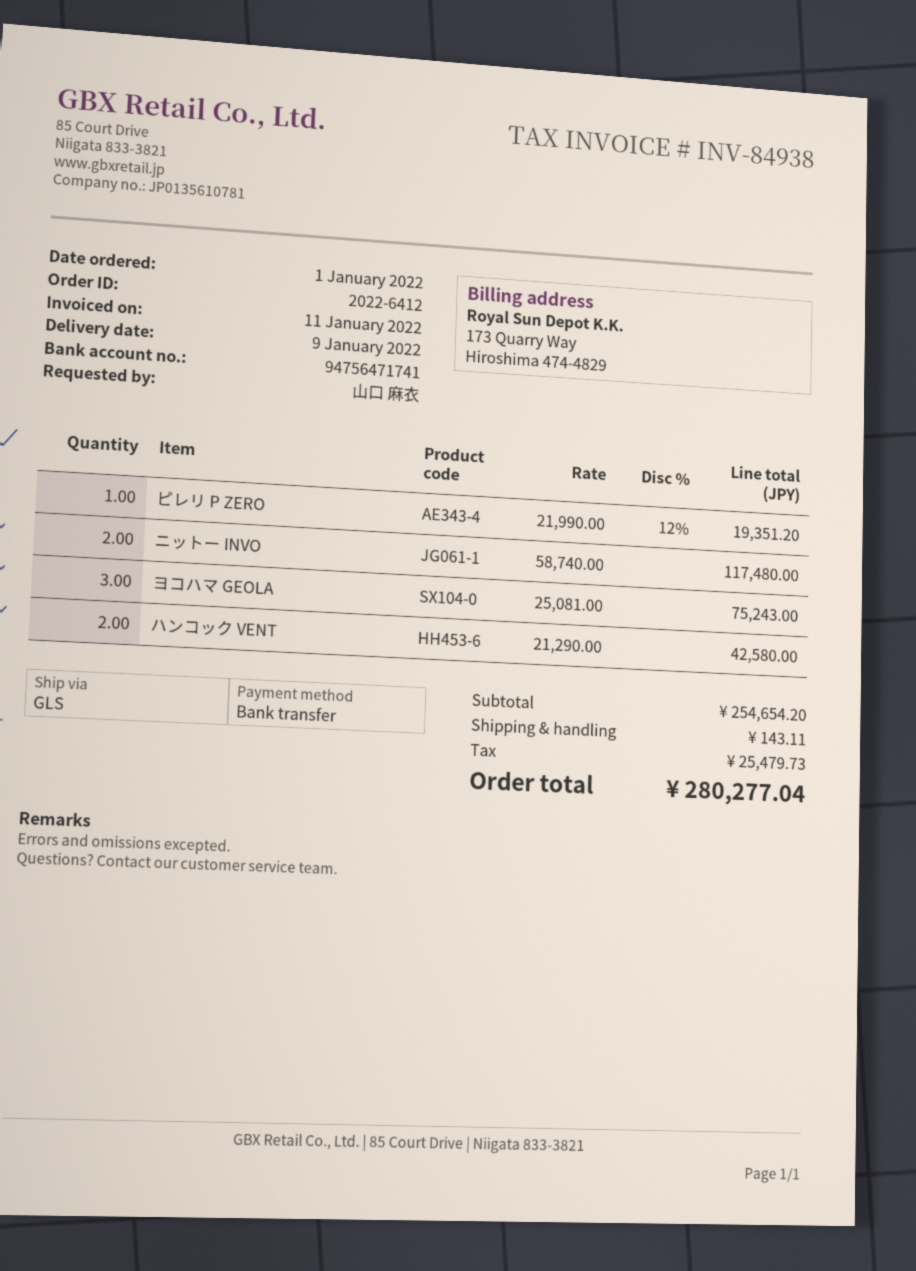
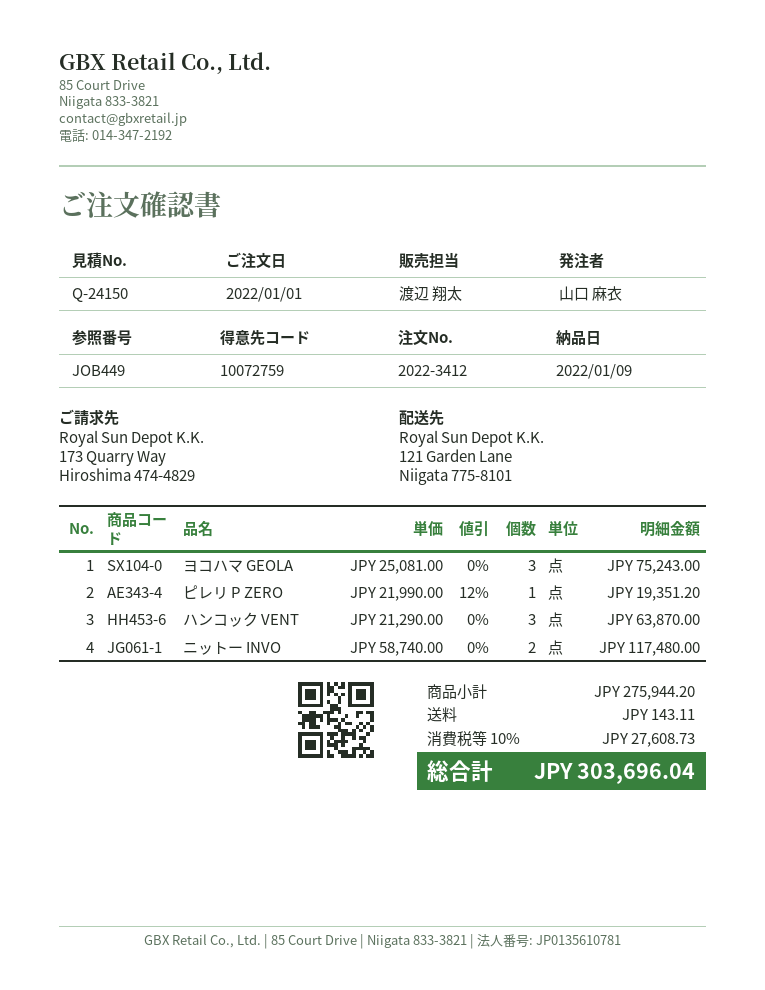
order number: 2022-6412 -> 2022-3412
ハンコック VENT: 2 x 21290.00 = 42580.00 -> 3 x 21290.00 = 63870.00
subtotal: 254654.20 -> 275944.20
tax: 25479.73 -> 27608.73
total: 280277.04 -> 303696.04

